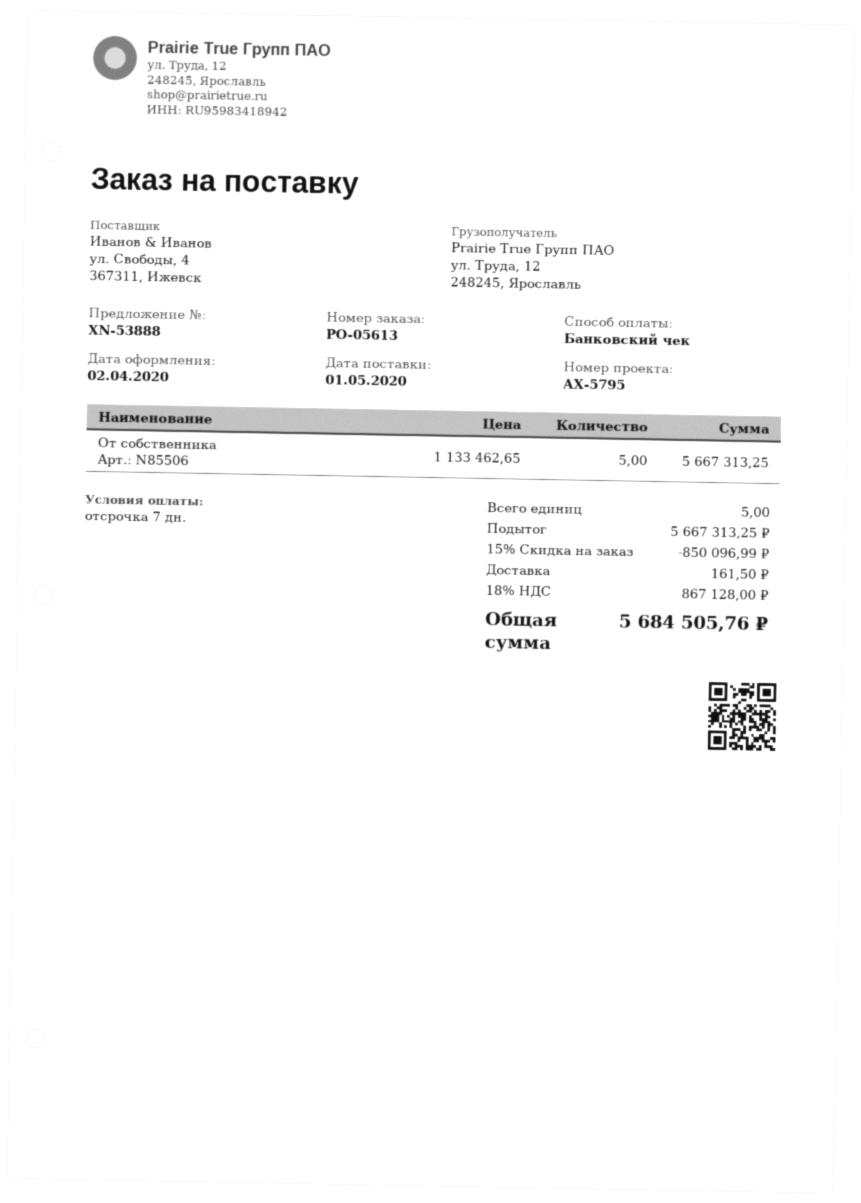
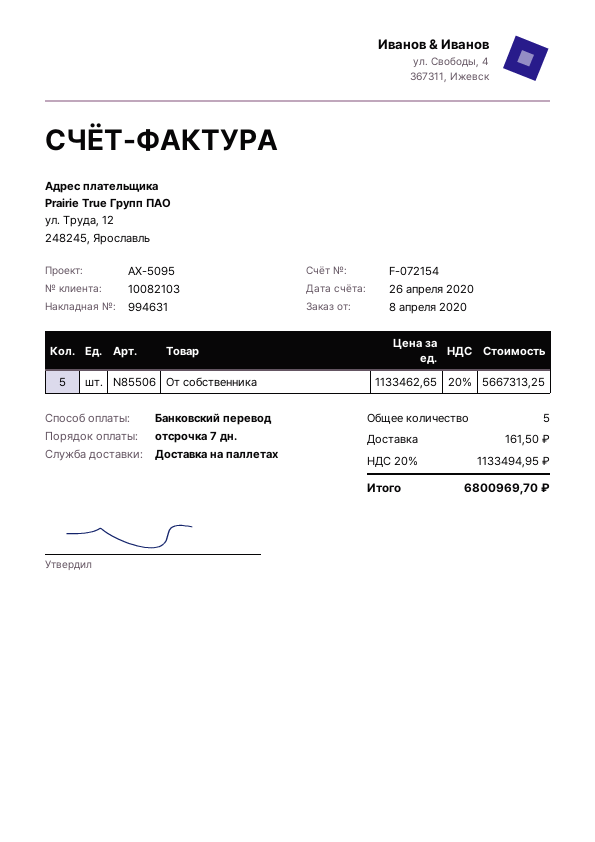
order date: 2020-04-02 -> 2020-04-08
reference: AX-5795 -> AX-5095
payment method: cheque -> bank transfer
discount: 15% = 850096.99 -> none
tax: 18% = 867128.00 -> 20% = 1133494.95
total: 5684505.76 -> 6800969.70

